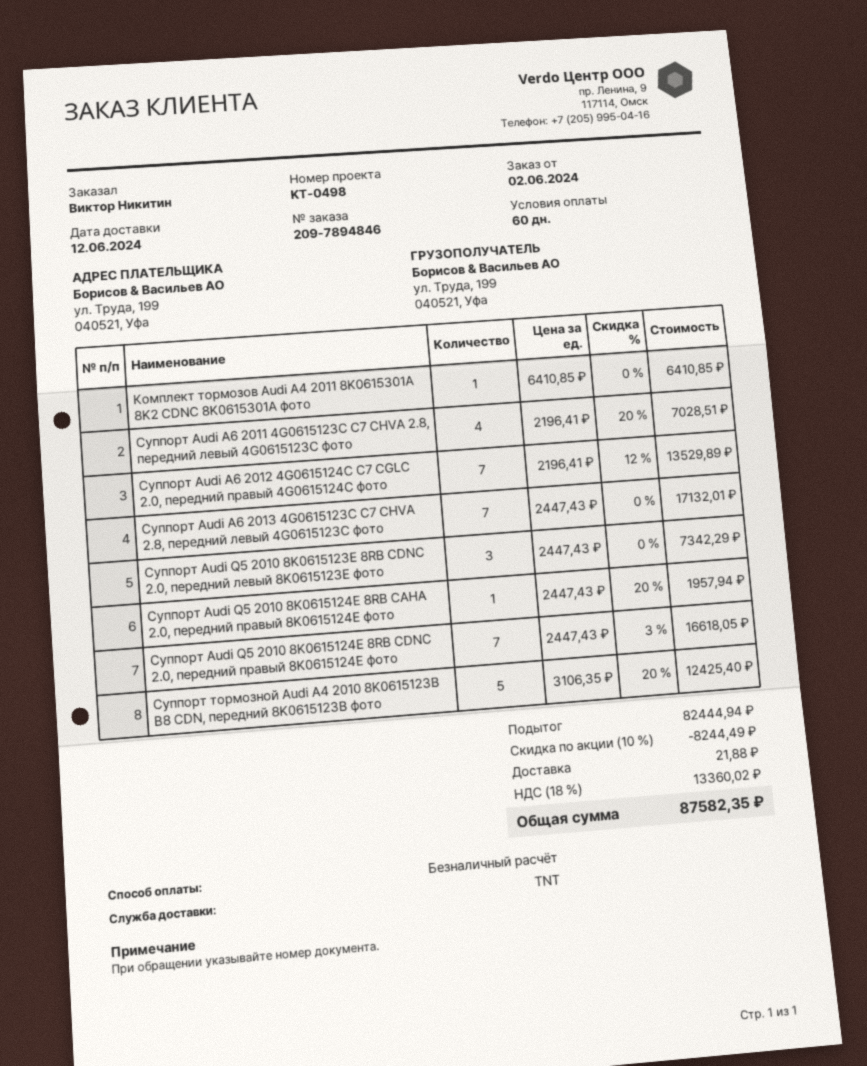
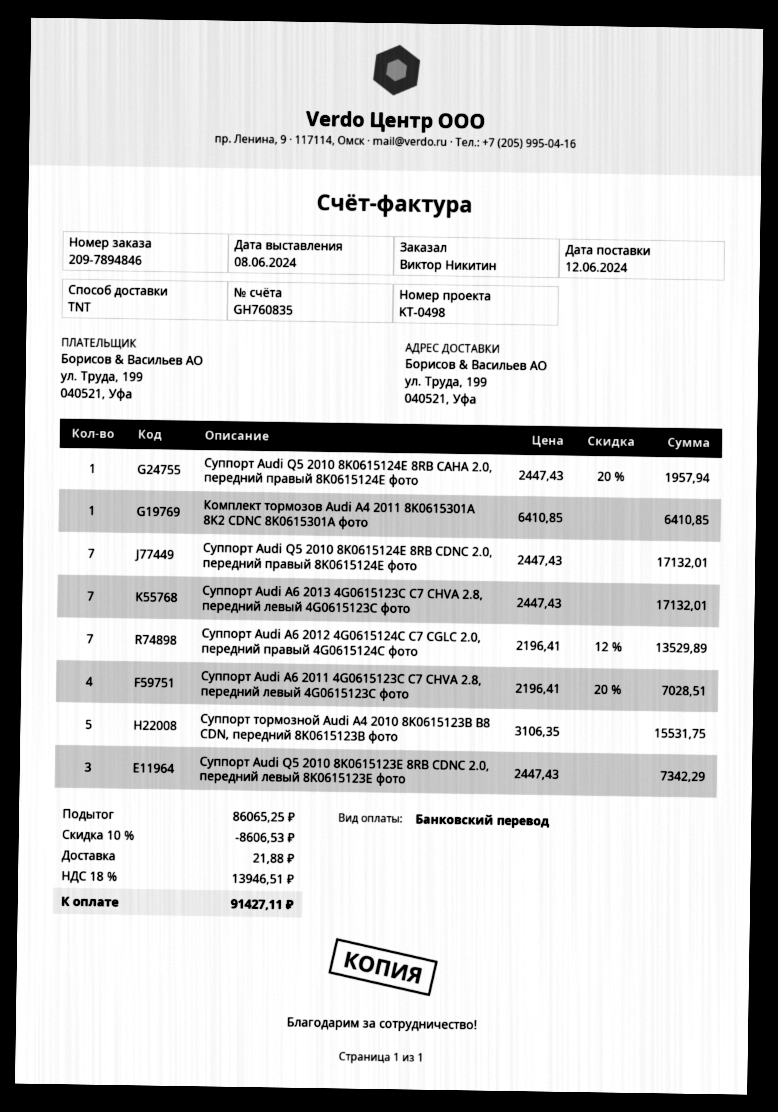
Суппорт Audi Q5 2010 8K0615124E 8RB CDNC 2.0, передний правый 8K0615124E фото: 7 x 2447.43 - 3% = 16618.05 -> 7 x 2447.43 = 17132.01
Суппорт тормозной Audi A4 2010 8K0615123B B8 CDN, передний 8K0615123B фото: 5 x 3106.35 - 20% = 12425.40 -> 5 x 3106.35 = 15531.75
subtotal: 82444.94 -> 86065.25
discount: 10% = 8244.49 -> 10% = 8606.53
tax: 18% = 13360.02 -> 18% = 13946.51
total: 87582.35 -> 91427.11

